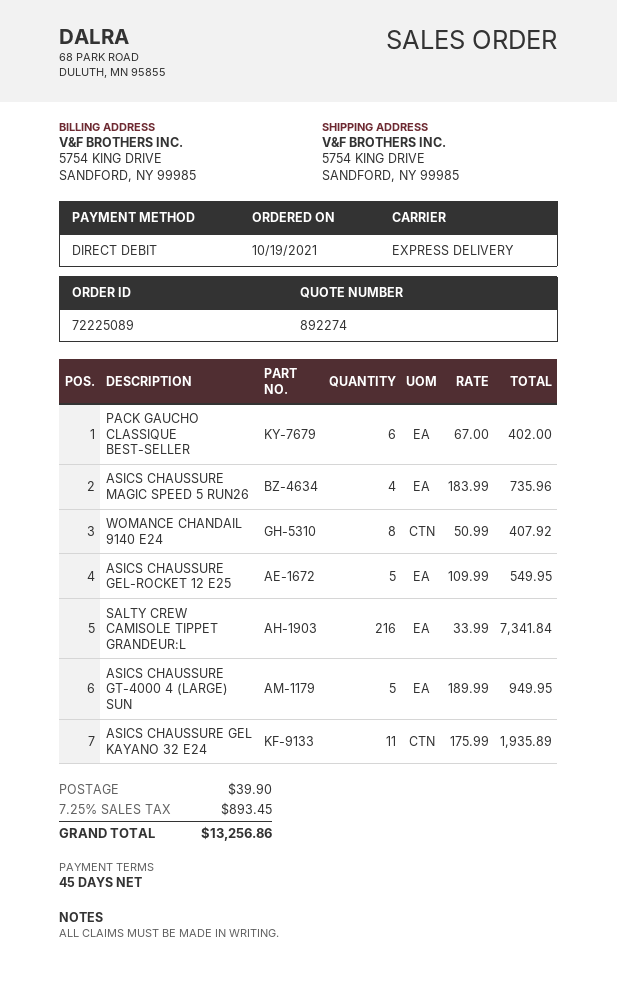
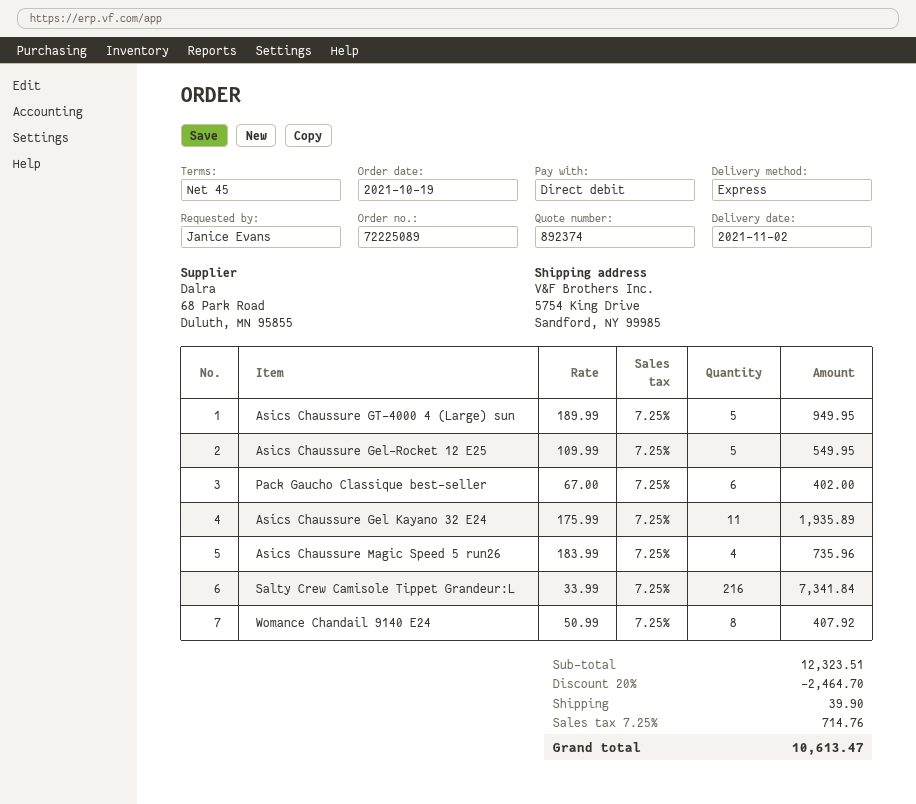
quote number: 892274 -> 892374
discount: none -> 20% = 2464.70
tax: 7.25% = 893.45 -> 7.25% = 714.76
total: 13256.86 -> 10613.47

